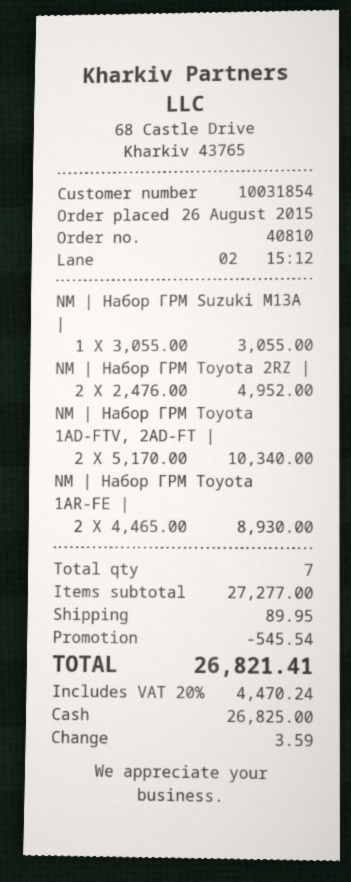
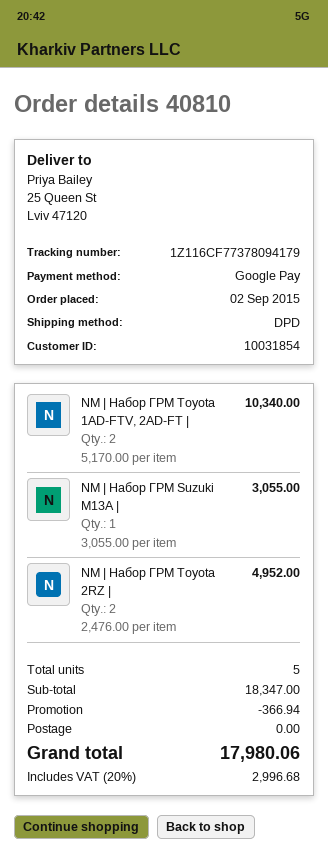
order date: 2015-08-26 -> 2015-09-02
payment method: cash -> Google Pay
NM | Набор ГРМ Toyota 1AR-FE |: 2 x 4465.00 = 8930.00 -> none
total quantity: 7 -> 5
subtotal: 27277.00 -> 18347.00
discount: 545.54 -> 366.94
shipping: 89.95 -> 0.00
tax: 20% = 4470.24 -> 20% = 2996.68
total: 26821.41 -> 17980.06

